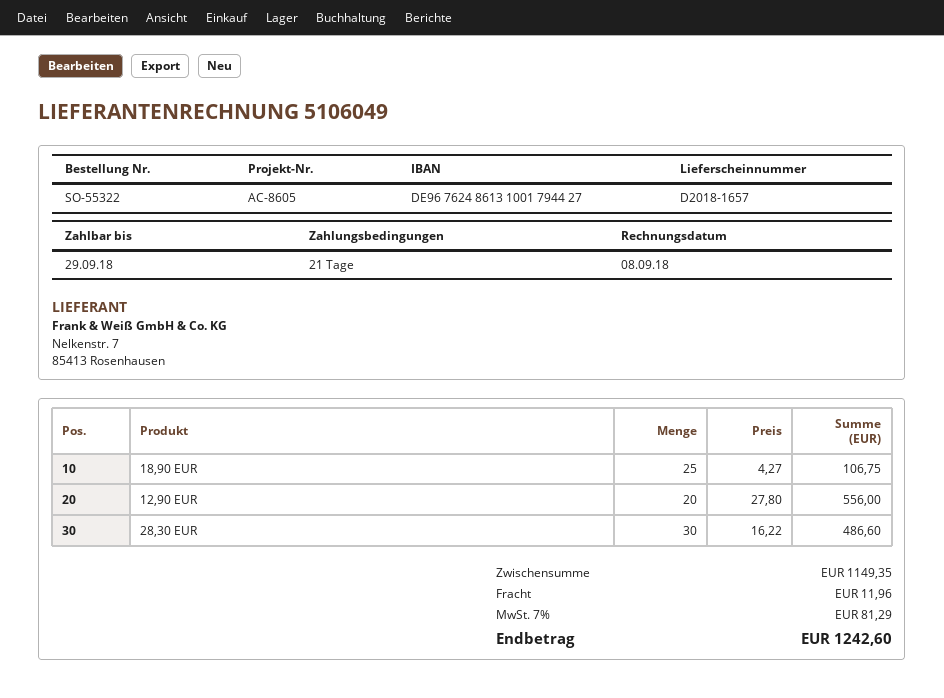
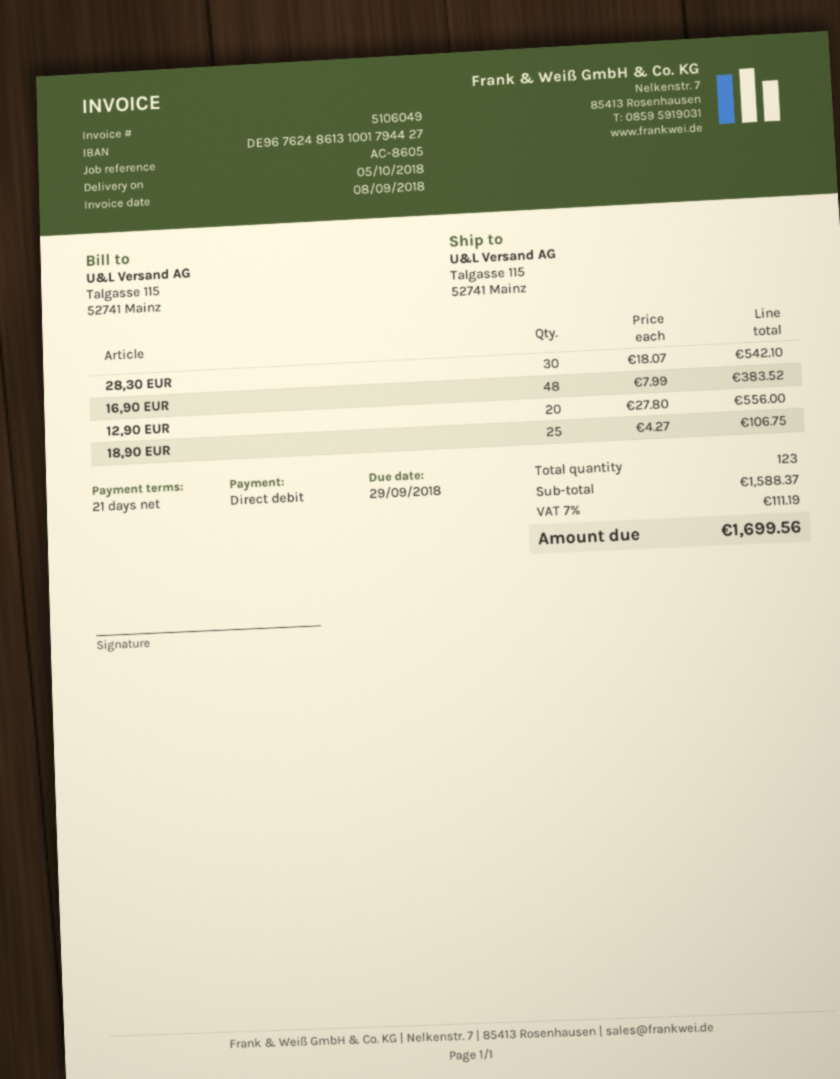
28,30 EUR: 30 x 16.22 = 486.60 -> 30 x 18.07 = 542.10
16,90 EUR: none -> 48 x 7.99 = 383.52
subtotal: 1149.35 -> 1588.37
shipping: 11.96 -> none
tax: 7% = 81.29 -> 7% = 111.19
total: 1242.60 -> 1699.56

